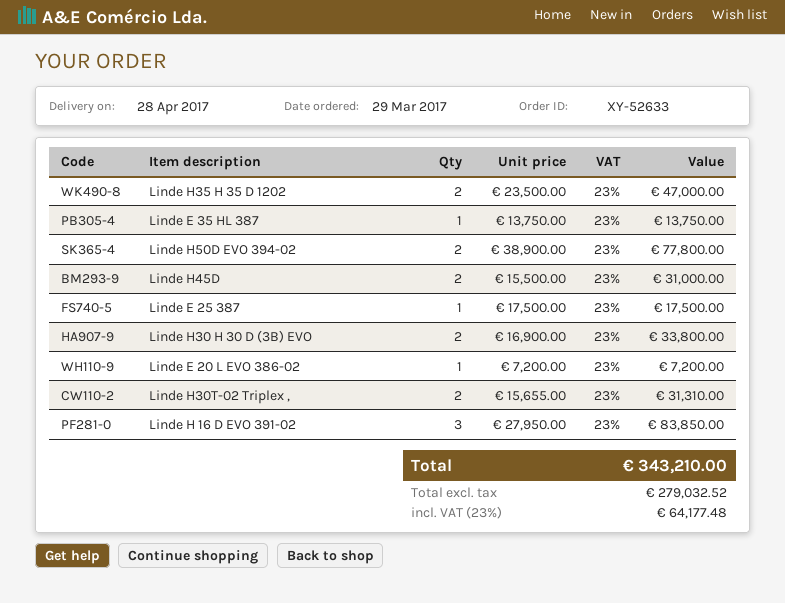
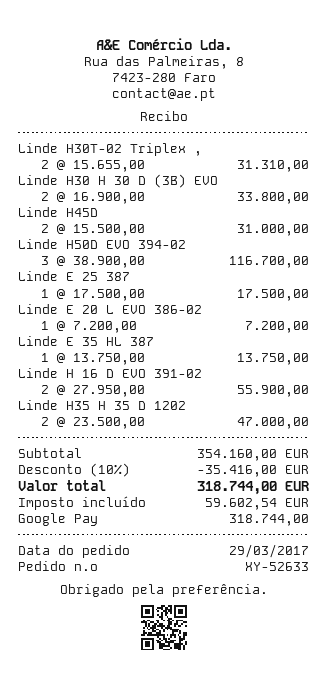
Linde H50D EVO 394-02: 2 x 38900.00 = 77800.00 -> 3 x 38900.00 = 116700.00
Linde H 16 D EVO 391-02: 3 x 27950.00 = 83850.00 -> 2 x 27950.00 = 55900.00
discount: none -> 10% = 35416.00
tax: 64177.48 -> 59602.54
total: 343210.00 -> 318744.00

